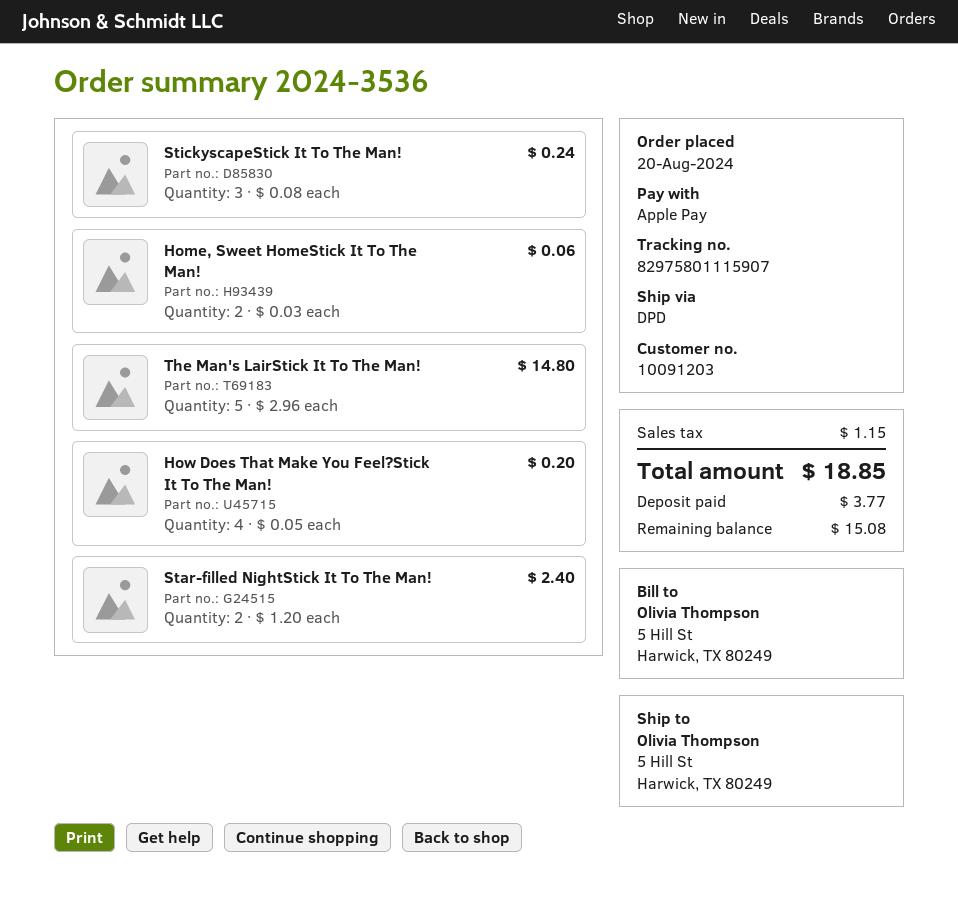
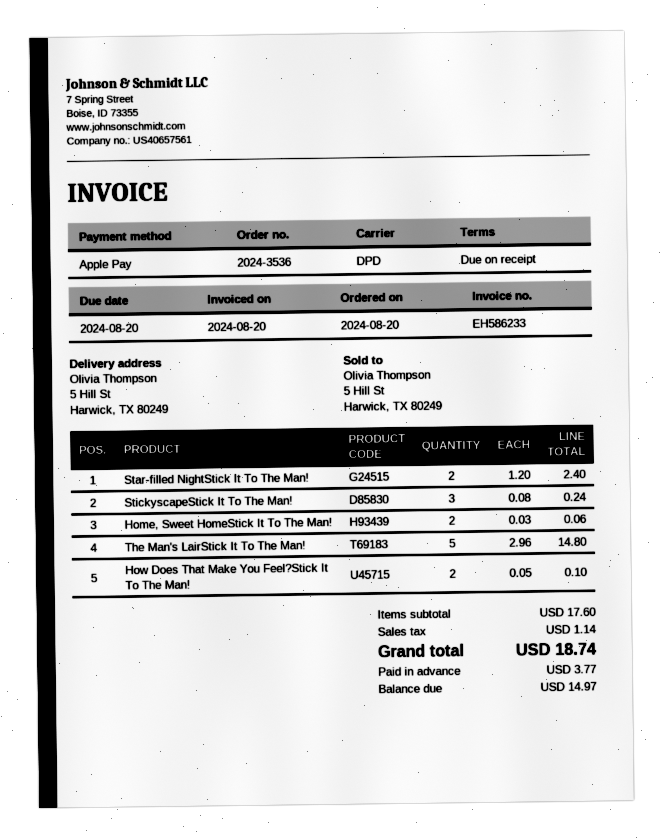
How Does That Make You Feel?Stick It To The Man!: 4 x 0.05 = 0.20 -> 2 x 0.05 = 0.10
tax: 1.15 -> 1.14
total: 18.85 -> 18.74
balance: 15.08 -> 14.97

